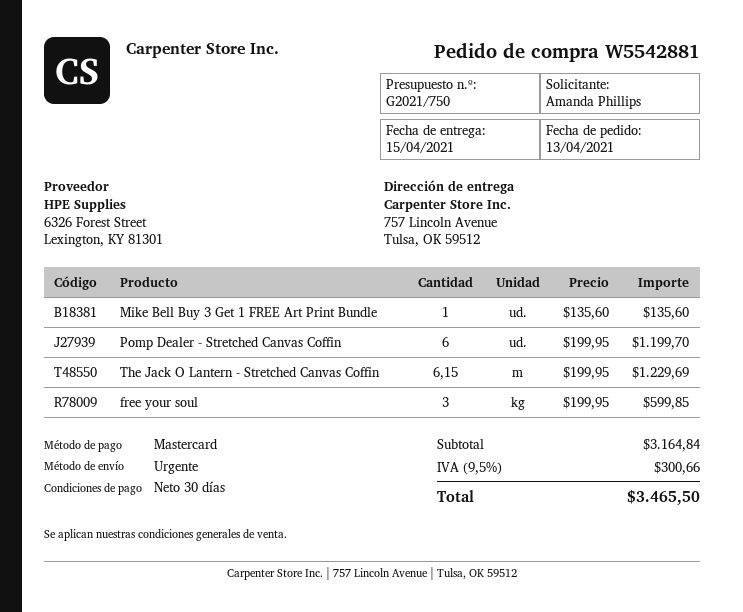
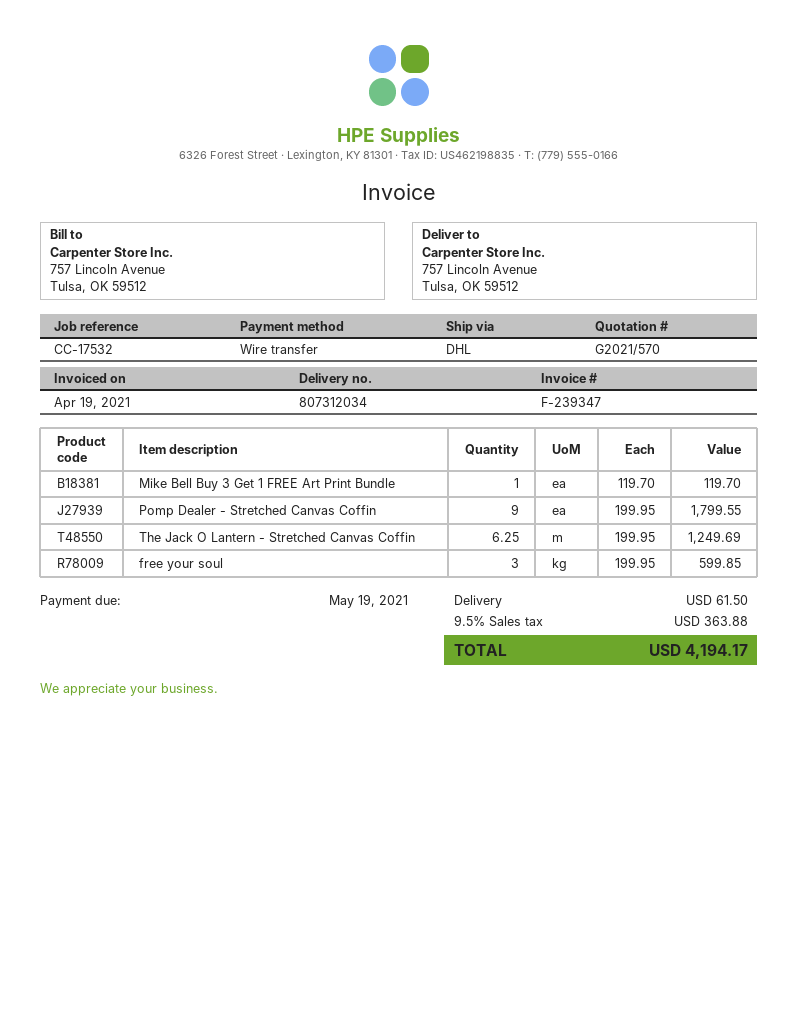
quote number: G2021/750 -> G2021/570
payment method: Mastercard -> bank transfer
shipping method: express -> DHL
Mike Bell Buy 3 Get 1 FREE Art Print Bundle: 1 x 135.60 = 135.60 -> 1 x 119.70 = 119.70
Pomp Dealer - Stretched Canvas Coffin: 6 x 199.95 = 1199.70 -> 9 x 199.95 = 1799.55
The Jack O Lantern - Stretched Canvas Coffin: 6.15 x 199.95 = 1229.69 -> 6.25 x 199.95 = 1249.69
shipping: none -> 61.50
tax: 9.5% = 300.66 -> 9.5% = 363.88
total: 3465.50 -> 4194.17

